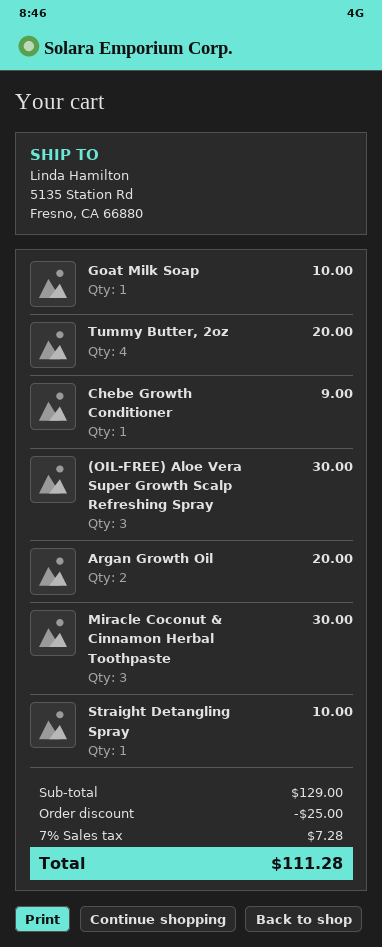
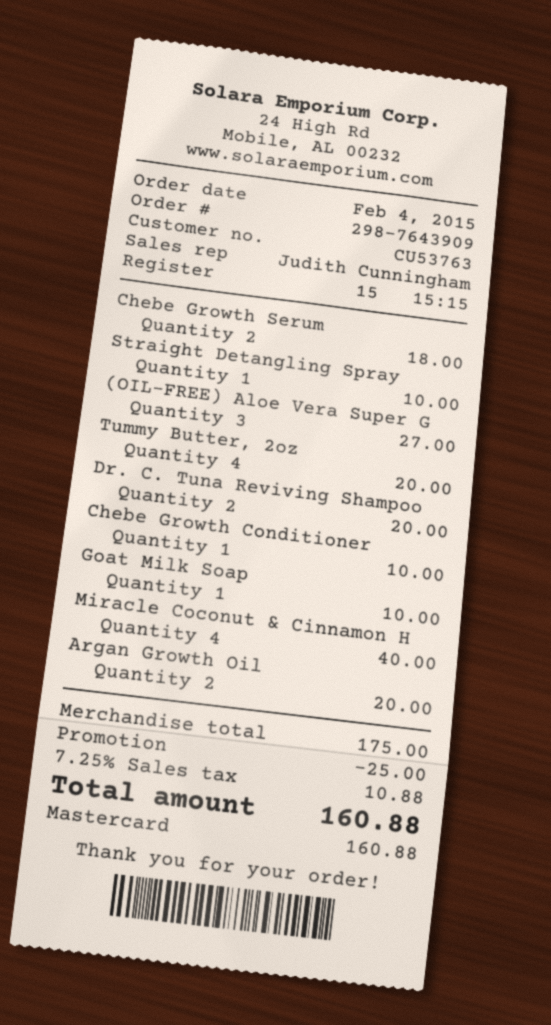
Chebe Growth Conditioner: 1 for 9.00 -> 1 for 10.00
(OIL-FREE) Aloe Vera Super Growth Scalp Refreshing Spray: 3 for 30.00 -> 3 for 27.00
Miracle Coconut & Cinnamon Herbal Toothpaste: 3 for 30.00 -> 4 for 40.00
Chebe Growth Serum: none -> 2 for 18.00
Dr. C. Tuna Reviving Shampoo: none -> 2 for 20.00
subtotal: 129.00 -> 175.00
tax: 7% = 7.28 -> 7.25% = 10.88
total: 111.28 -> 160.88

